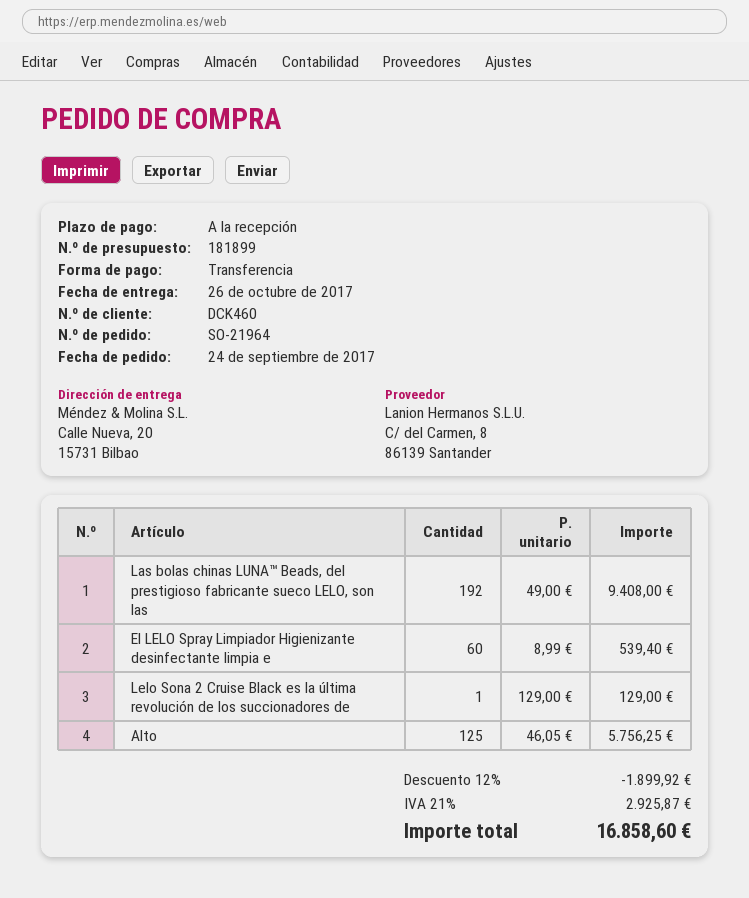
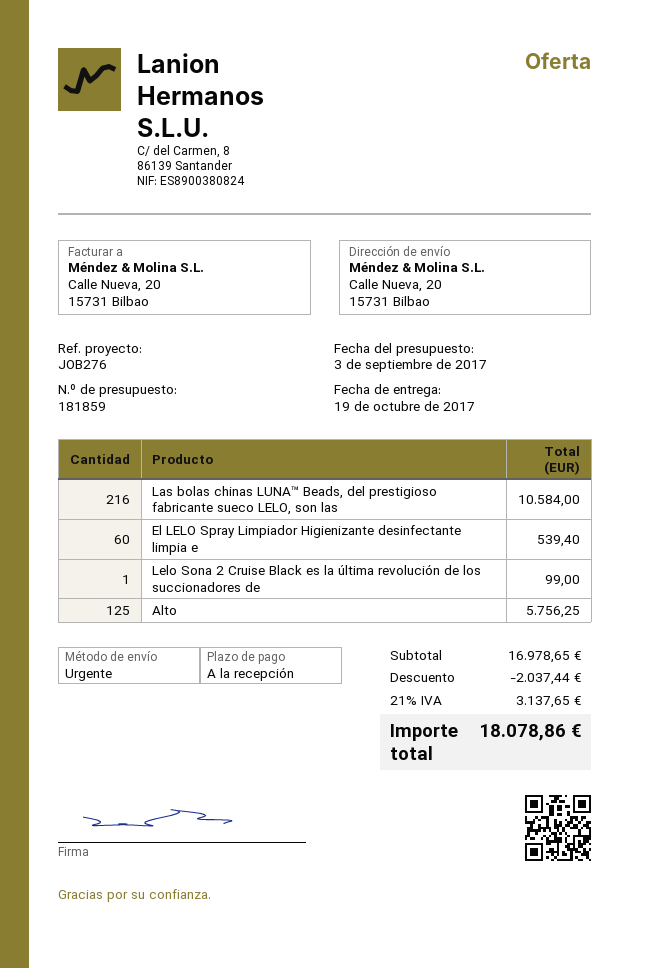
quote number: 181899 -> 181859
delivery date: 2017-10-26 -> 2017-10-19
Las bolas chinas LUNA™ Beads, del prestigioso fabricante sueco LELO, son las: 192 for 9408.00 -> 216 for 10584.00
Lelo Sona 2 Cruise Black es la última revolución de los succionadores de: 1 for 129.00 -> 1 for 99.00
discount: 1899.92 -> 2037.44
tax: 21% = 2925.87 -> 21% = 3137.65
total: 16858.60 -> 18078.86

